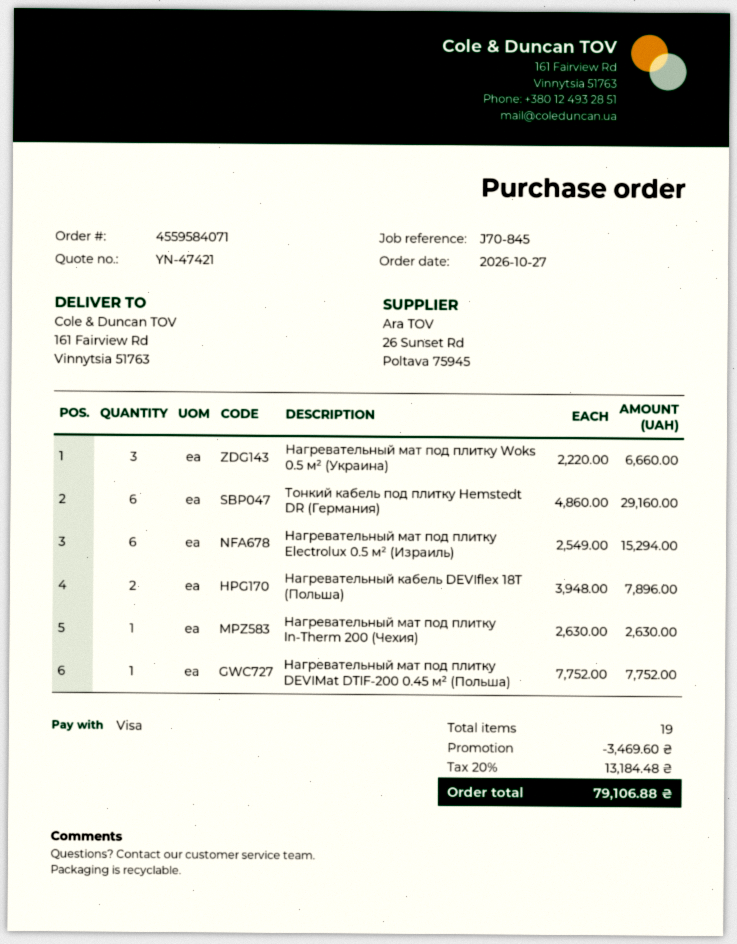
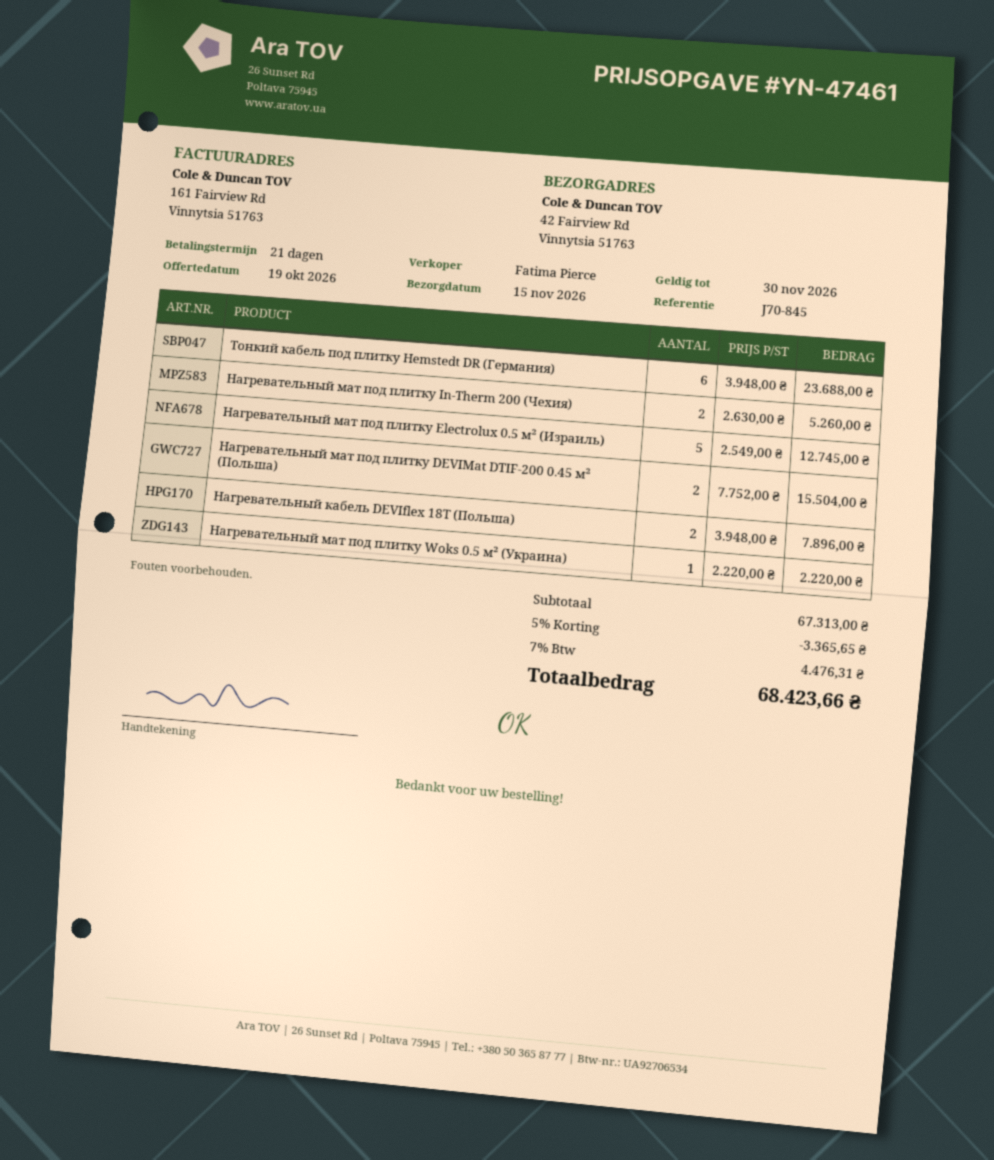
quote number: YN-47421 -> YN-47461
ship to: 161 Fairview Rd, Vinnytsia 51763 -> 42 Fairview Rd, Vinnytsia 51763
Нагревательный мат под плитку Woks 0.5 м² (Украина): 3 x 2220.00 = 6660.00 -> 1 x 2220.00 = 2220.00
Тонкий кабель под плитку Hemstedt DR (Германия): 6 x 4860.00 = 29160.00 -> 6 x 3948.00 = 23688.00
Нагревательный мат под плитку Electrolux 0.5 м² (Израиль): 6 x 2549.00 = 15294.00 -> 5 x 2549.00 = 12745.00
Нагревательный мат под плитку In-Therm 200 (Чехия): 1 x 2630.00 = 2630.00 -> 2 x 2630.00 = 5260.00
Нагревательный мат под плитку DEVIMat DTIF-200 0.45 м² (Польша): 1 x 7752.00 = 7752.00 -> 2 x 7752.00 = 15504.00
discount: 3469.60 -> 3365.65
tax: 20% = 13184.48 -> 7% = 4476.31
total: 79106.88 -> 68423.66

